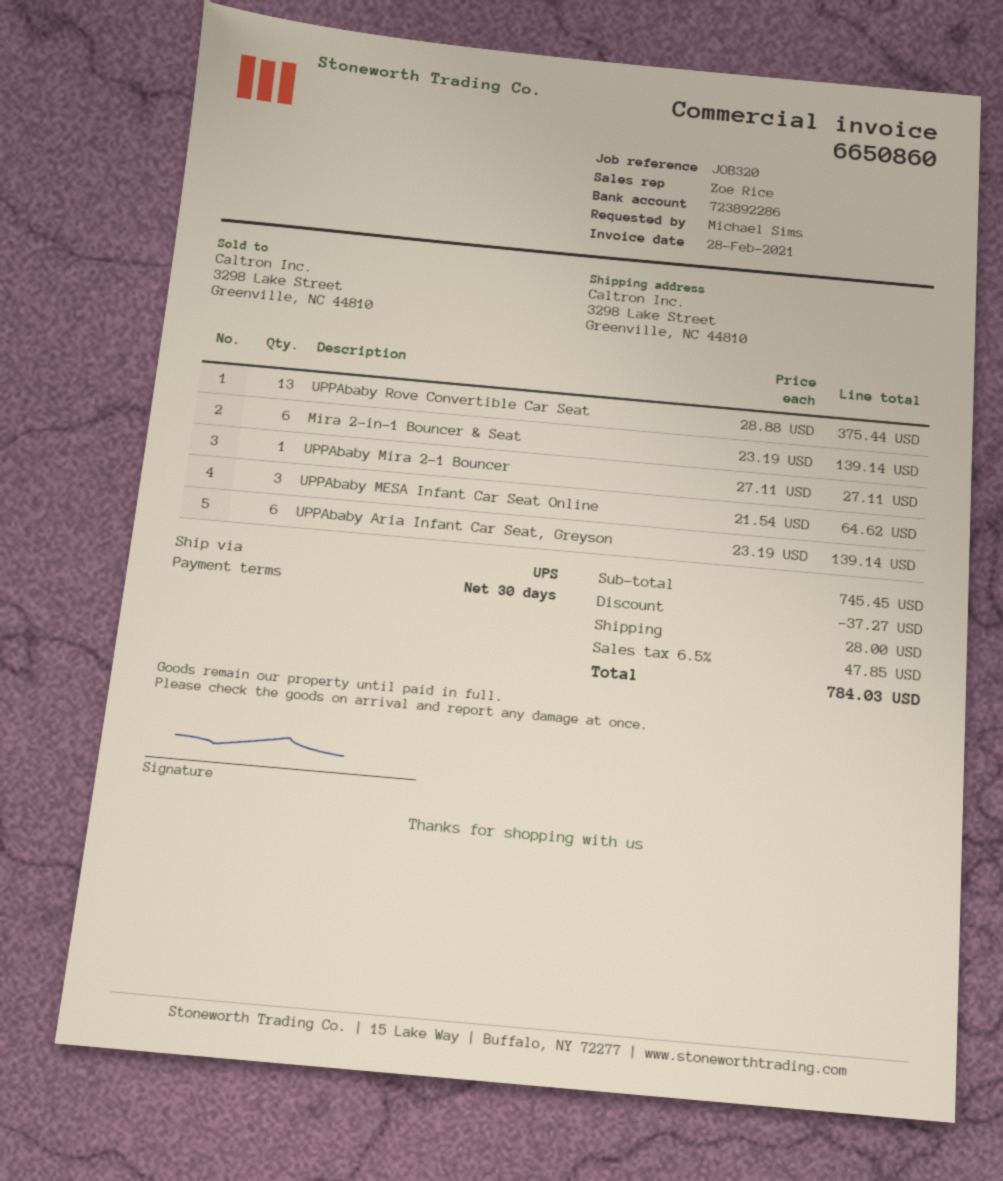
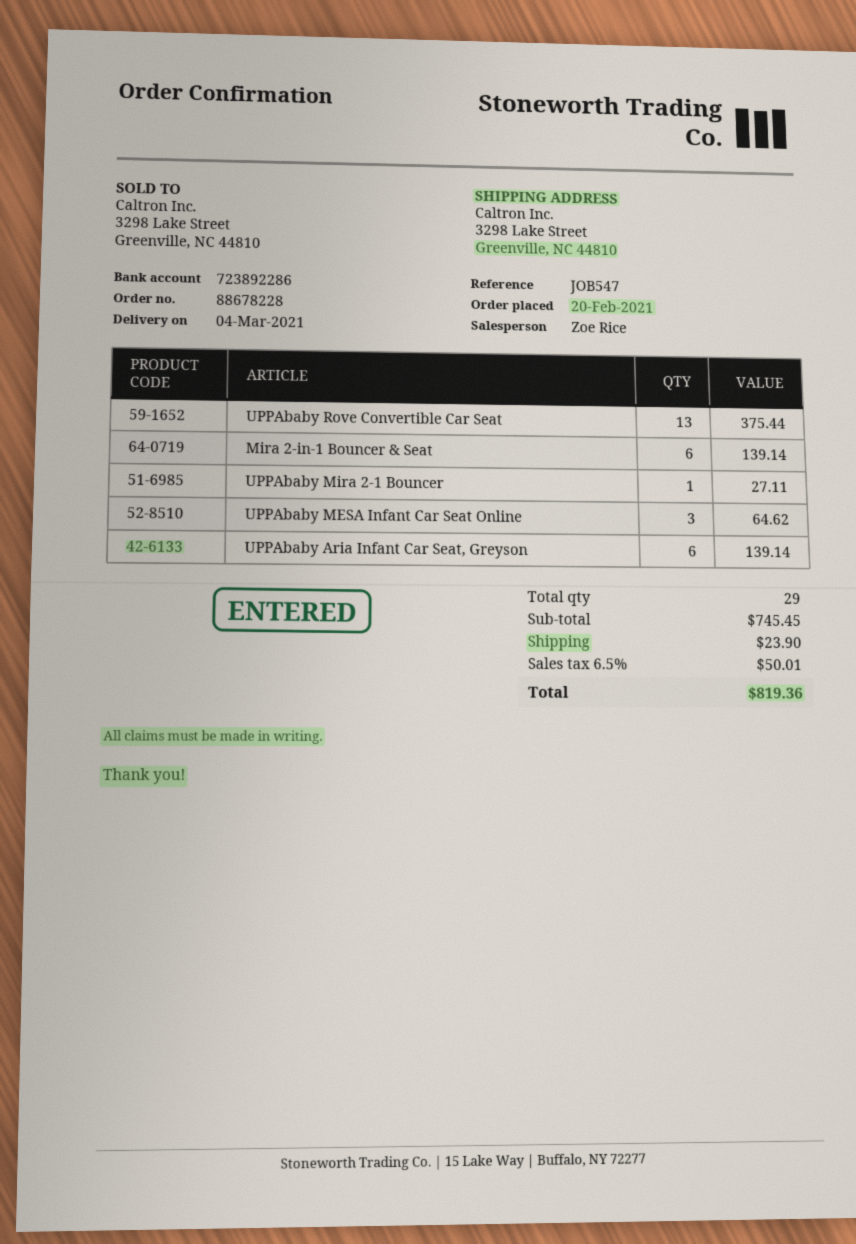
reference: JOB320 -> JOB547
discount: 37.27 -> none
shipping: 28.00 -> 23.90
tax: 6.5% = 47.85 -> 6.5% = 50.01
total: 784.03 -> 819.36

